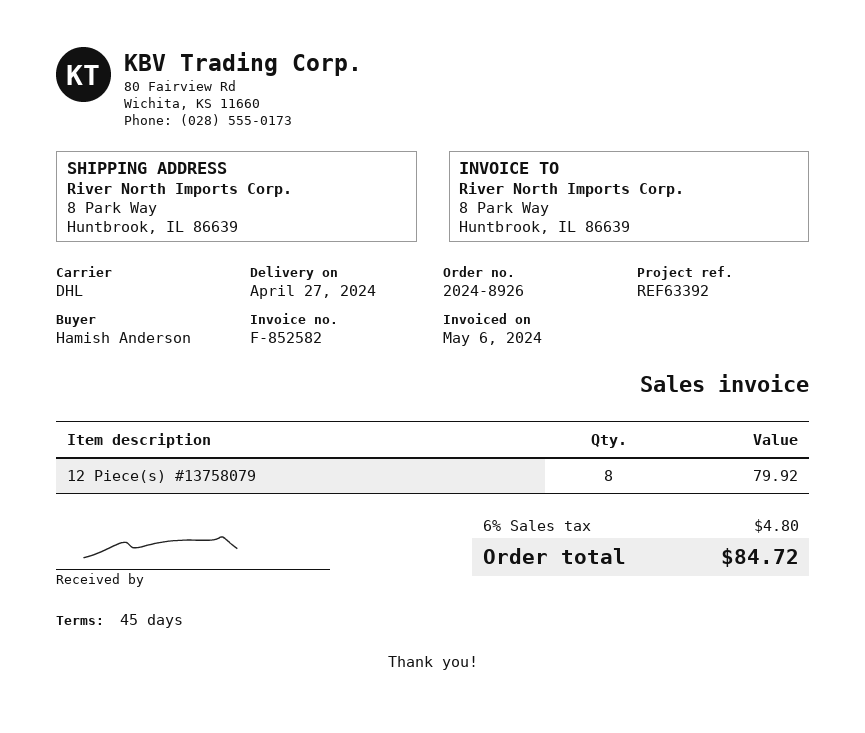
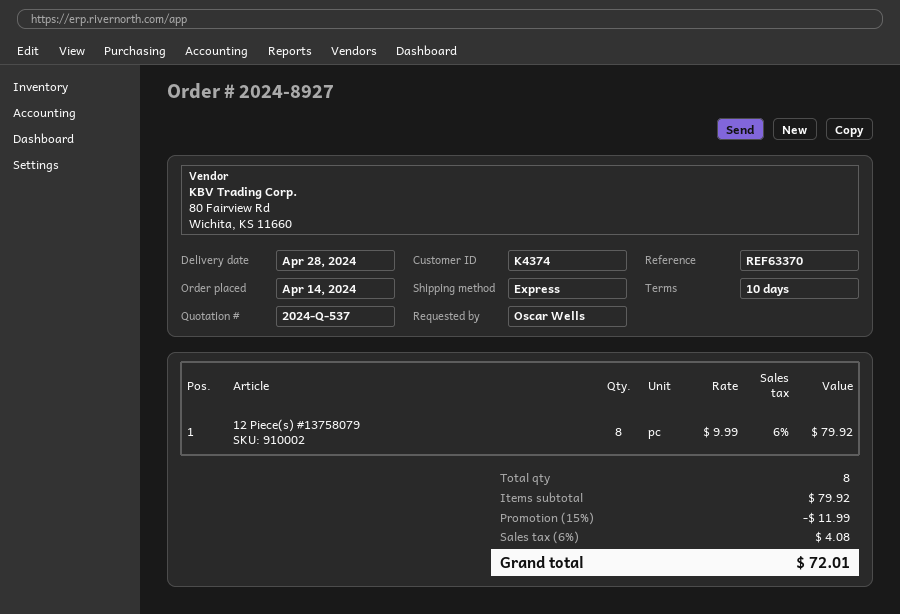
order number: 2024-8926 -> 2024-8927
delivery date: 2024-04-27 -> 2024-04-28
payment terms: 45 days -> 10 days
reference: REF63392 -> REF63370
ordered by: Hamish Anderson -> Oscar Wells
shipping method: DHL -> express
discount: none -> 15% = 11.99
tax: 6% = 4.80 -> 6% = 4.08
total: 84.72 -> 72.01

